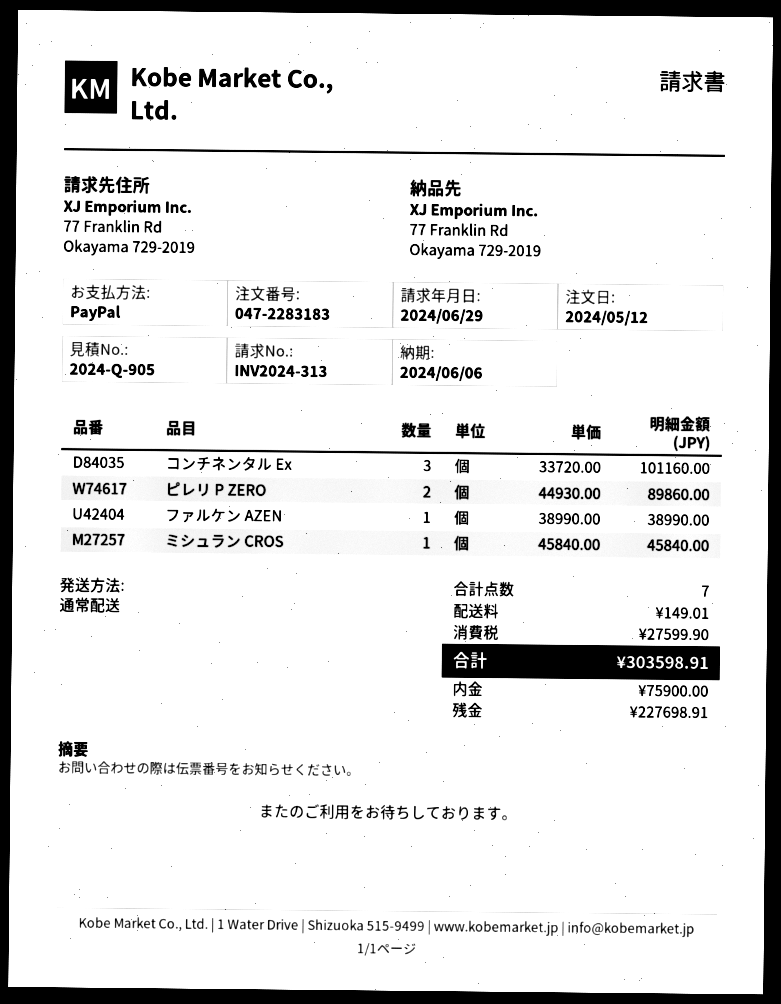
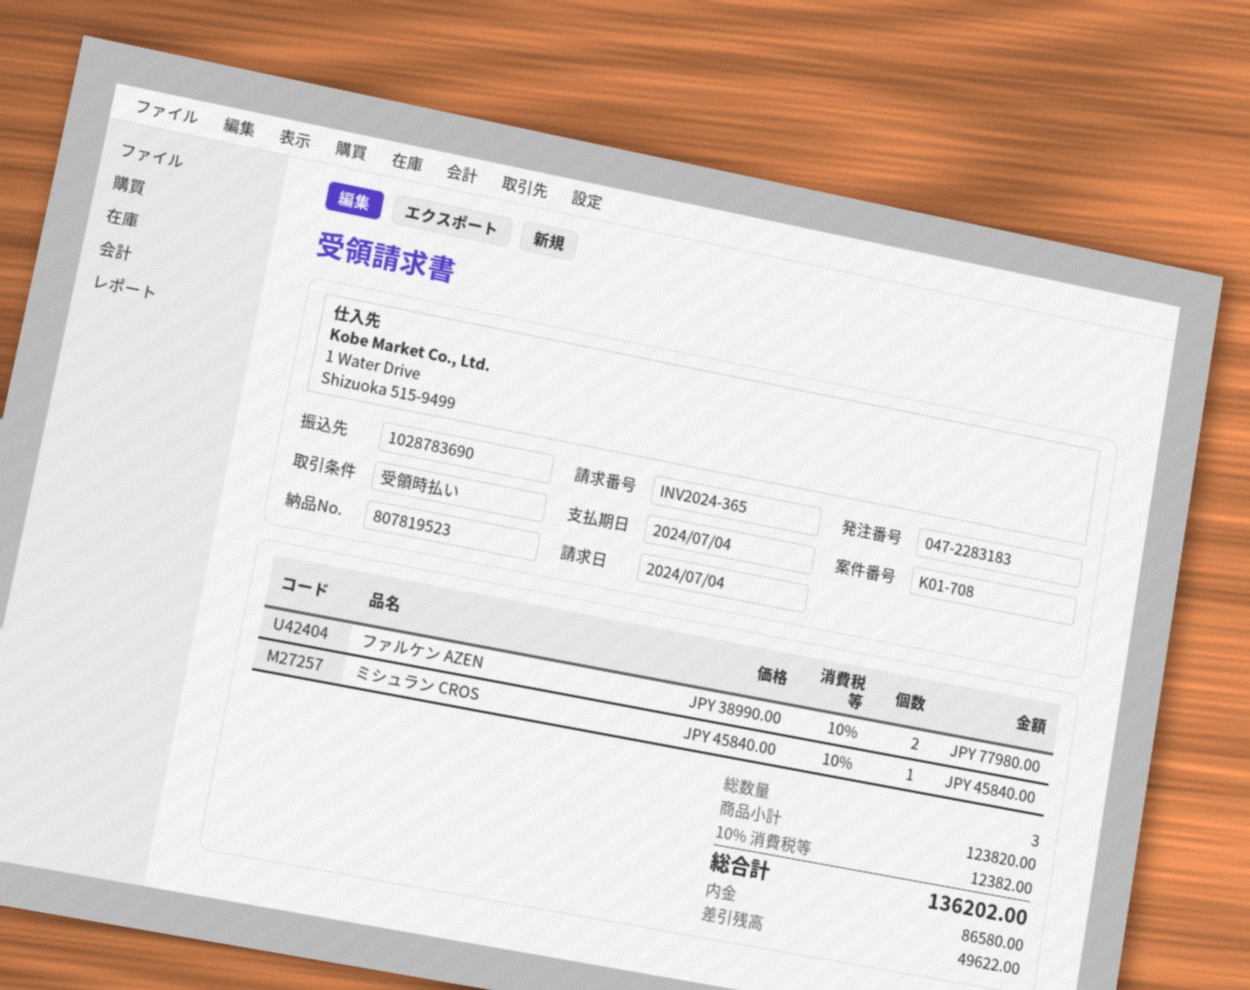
invoice number: INV2024-313 -> INV2024-365
invoice date: 2024-06-29 -> 2024-07-04
コンチネンタル Ex: 3 x 33720.00 = 101160.00 -> none
ピレリ P ZERO: 2 x 44930.00 = 89860.00 -> none
ファルケン AZEN: 1 x 38990.00 = 38990.00 -> 2 x 38990.00 = 77980.00
total quantity: 7 -> 3
shipping: 149.01 -> none
tax: 27599.90 -> 12382.00
total: 303598.91 -> 136202.00
deposit: 75900.00 -> 86580.00
balance: 227698.91 -> 49622.00

